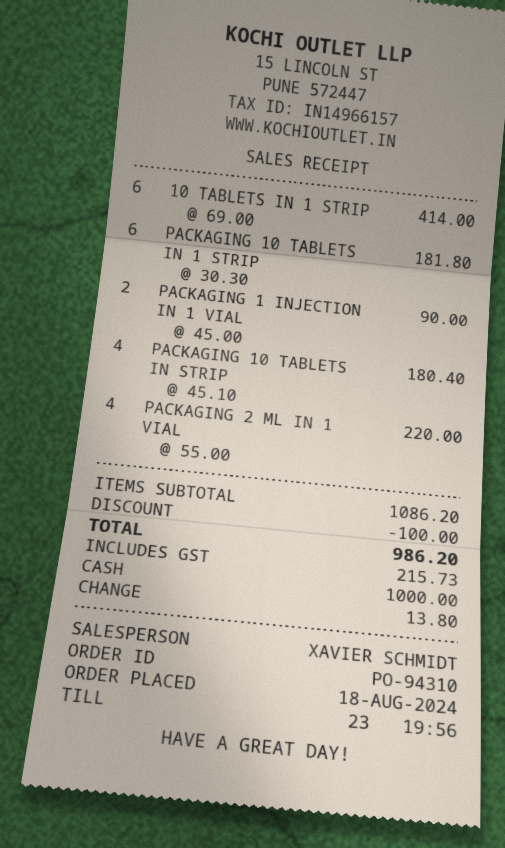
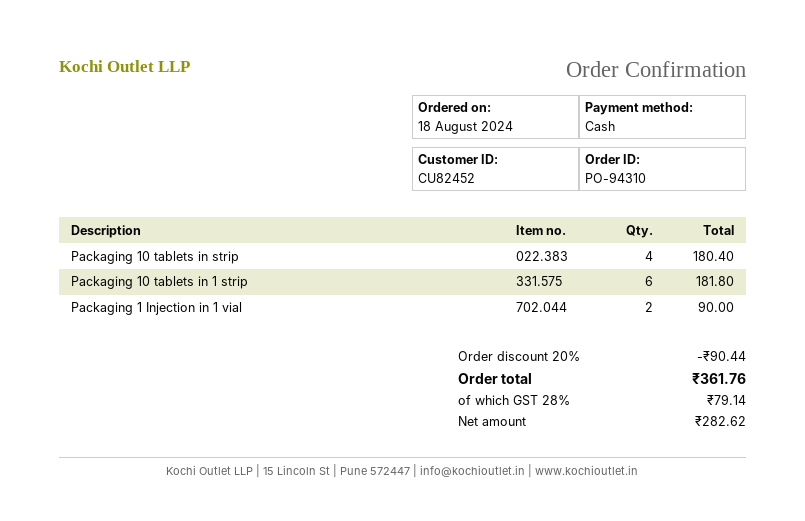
10 TABLETS IN 1 STRIP: 6 for 414.00 -> none
PACKAGING 2 ML IN 1 VIAL: 4 for 220.00 -> none
discount: 100.00 -> 90.44
tax: 215.73 -> 79.14
total: 986.20 -> 361.76

